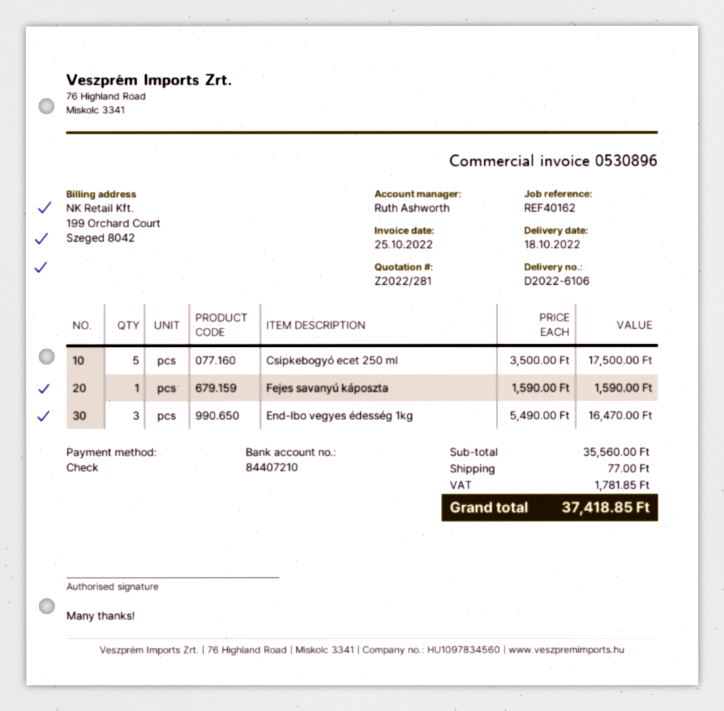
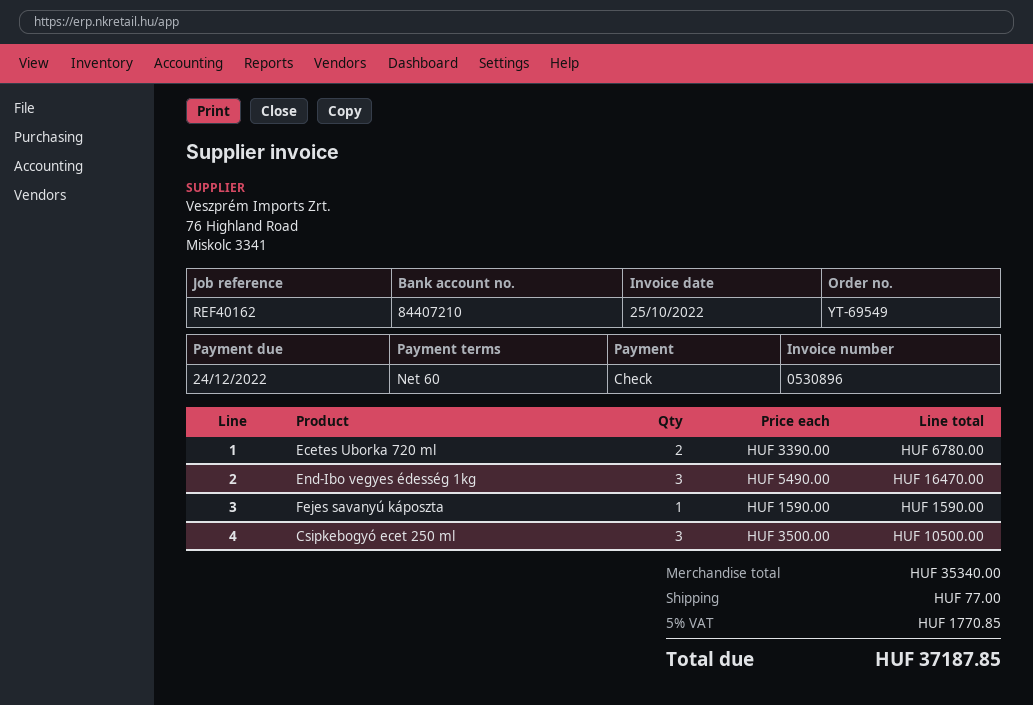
Csipkebogyó ecet 250 ml: 5 x 3500.00 = 17500.00 -> 3 x 3500.00 = 10500.00
Ecetes Uborka 720 ml: none -> 2 x 3390.00 = 6780.00
subtotal: 35560.00 -> 35340.00
tax: 1781.85 -> 1770.85
total: 37418.85 -> 37187.85

